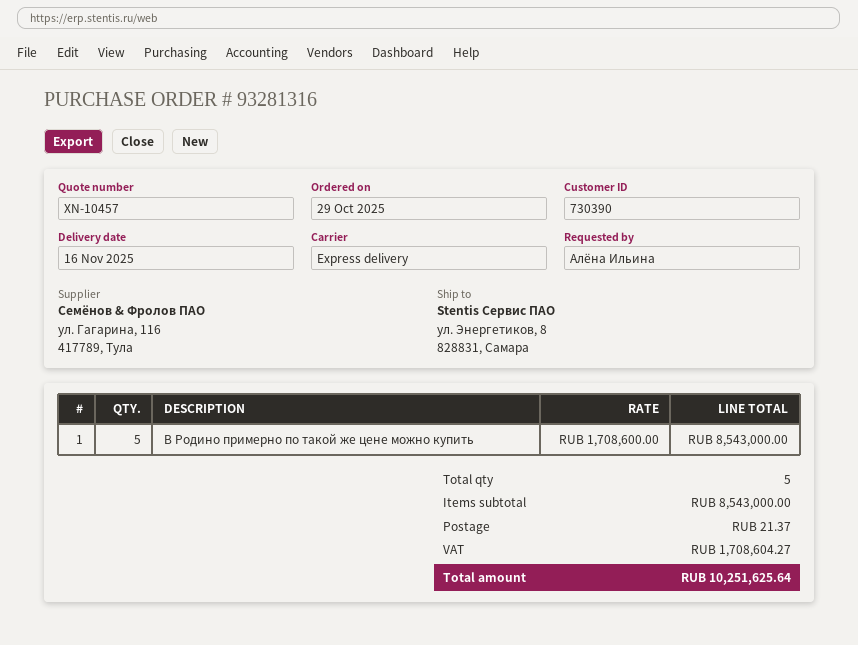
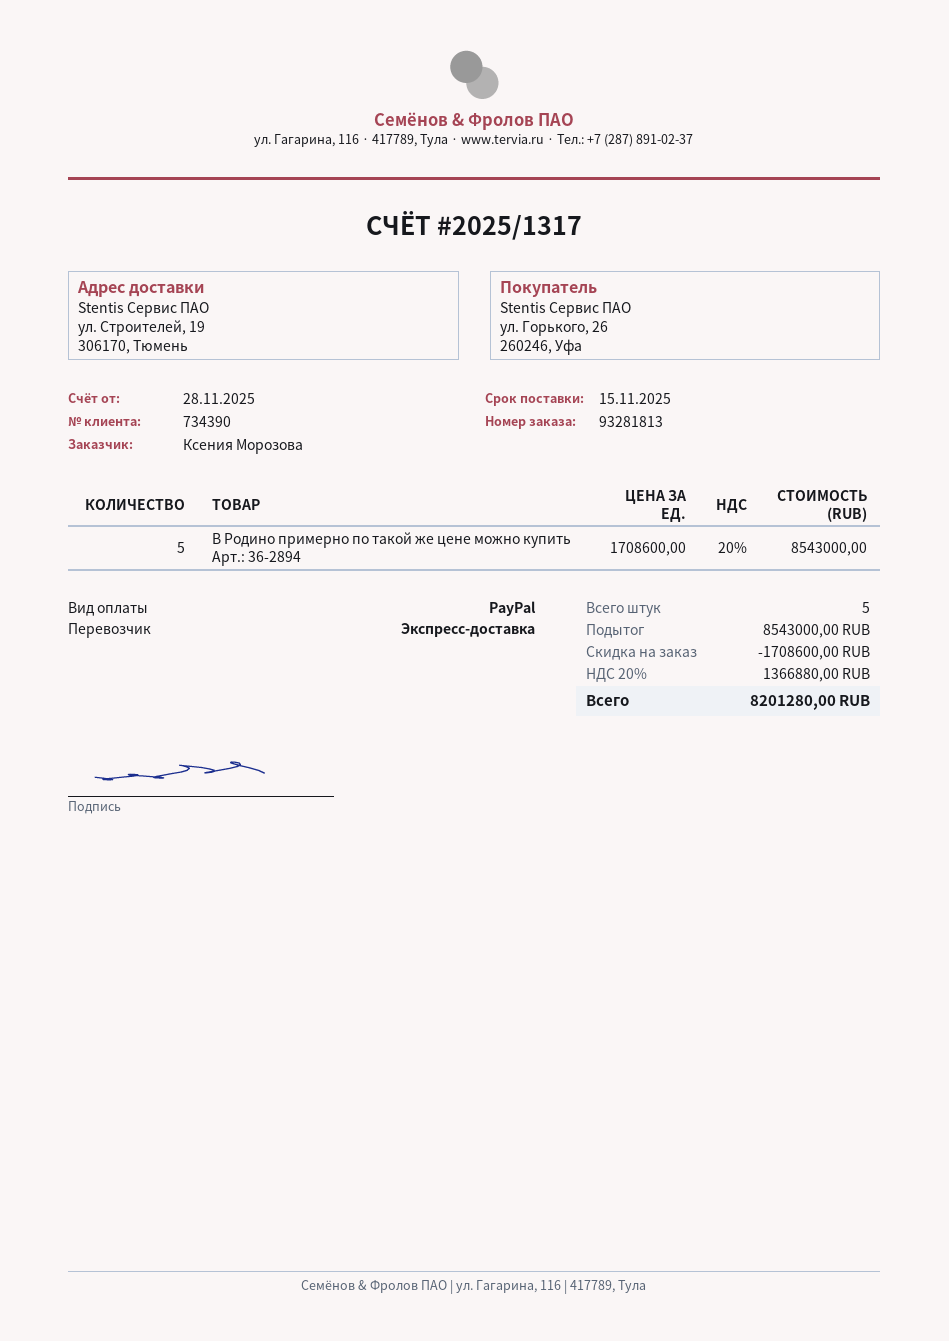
order number: 93281316 -> 93281813
delivery date: 2025-11-16 -> 2025-11-15
customer number: 730390 -> 734390
ordered by: Алёна Ильина -> Ксения Морозова
ship to: ул. Энергетиков, 8, 828831, Самара -> ул. Строителей, 19, 306170, Тюмень
discount: none -> 1708600.00
shipping: 21.37 -> none
tax: 1708604.27 -> 1366880.00
total: 10251625.64 -> 8201280.00

